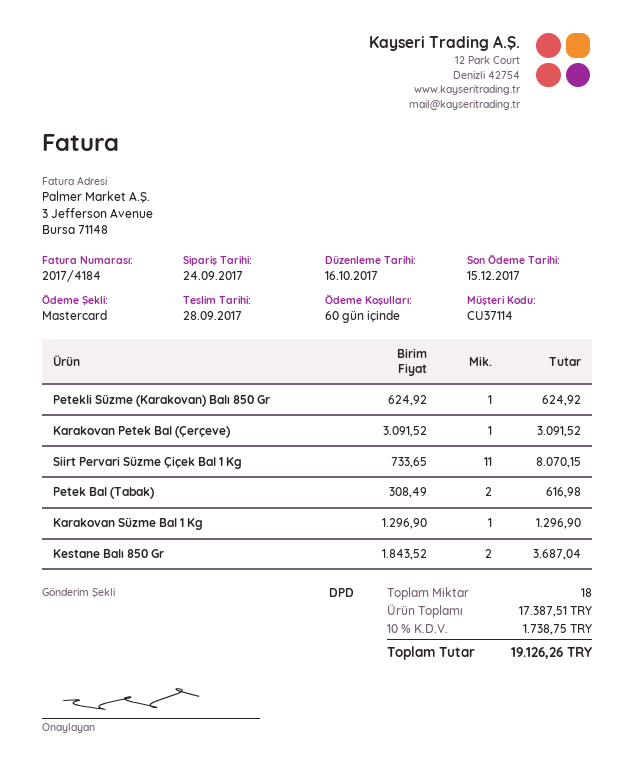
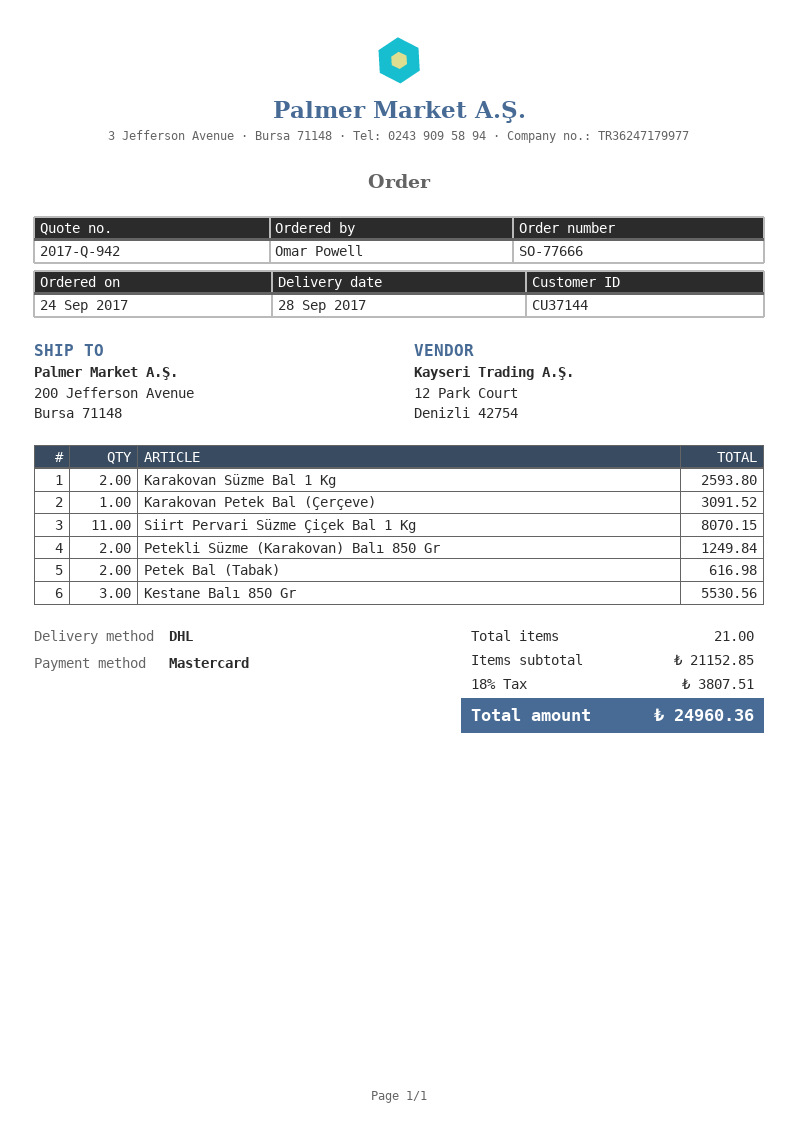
customer number: CU37114 -> CU37144
shipping method: DPD -> DHL
Petekli Süzme (Karakovan) Balı 850 Gr: 1 for 624.92 -> 2 for 1249.84
Karakovan Süzme Bal 1 Kg: 1 for 1296.90 -> 2 for 2593.80
Kestane Balı 850 Gr: 2 for 3687.04 -> 3 for 5530.56
total quantity: 18 -> 21
subtotal: 17387.51 -> 21152.85
tax: 10% = 1738.75 -> 18% = 3807.51
total: 19126.26 -> 24960.36

